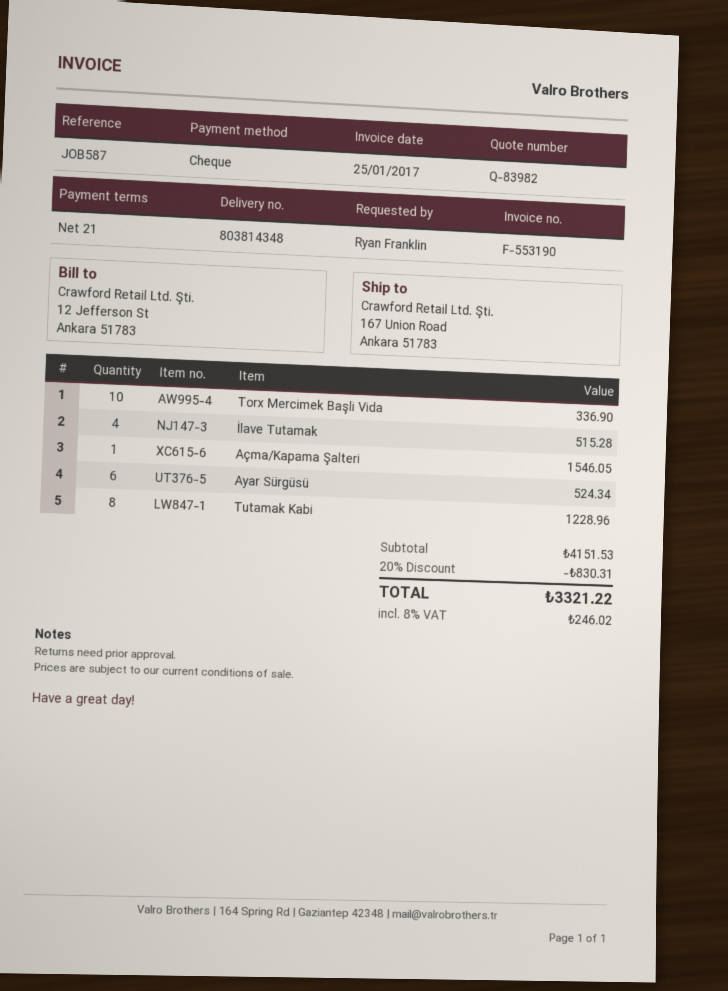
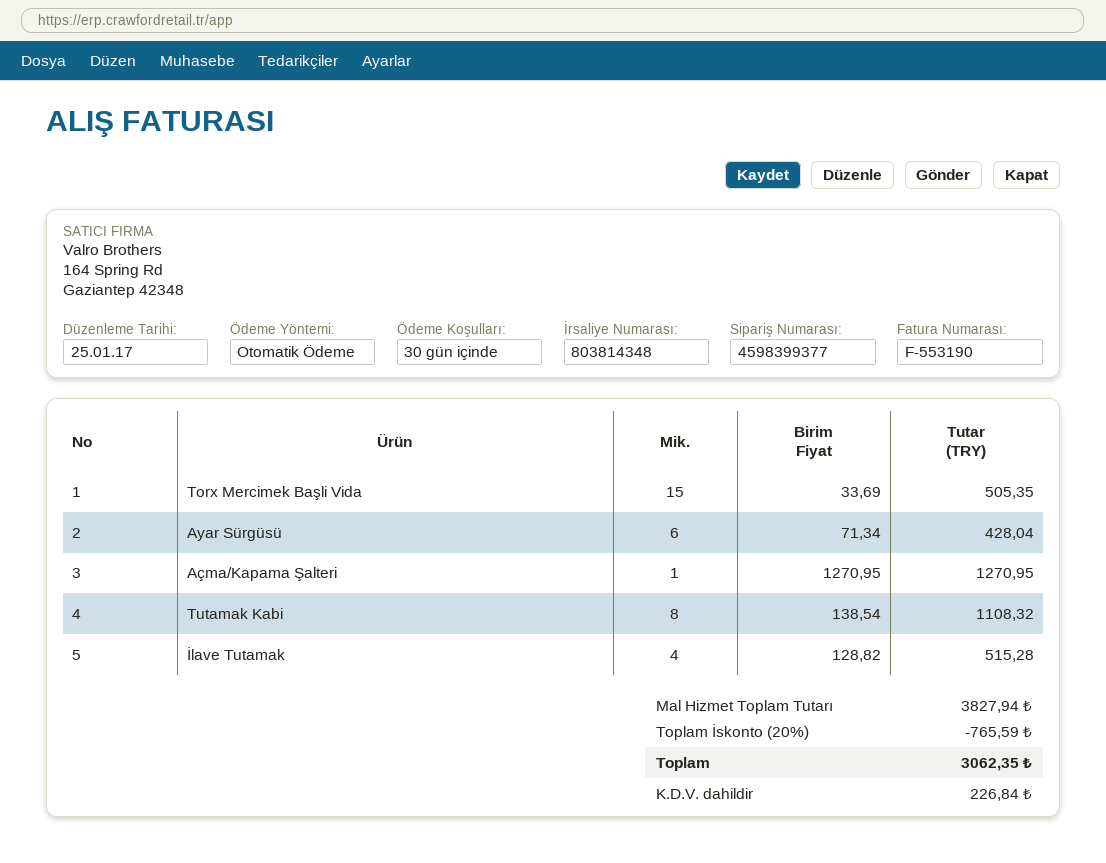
payment terms: 21 days -> 30 days
payment method: cheque -> direct debit
Torx Mercimek Başli Vida: 10 for 336.90 -> 15 for 505.35
Açma/Kapama Şalteri: 1 for 1546.05 -> 1 for 1270.95
Ayar Sürgüsü: 6 for 524.34 -> 6 for 428.04
Tutamak Kabi: 8 for 1228.96 -> 8 for 1108.32
subtotal: 4151.53 -> 3827.94
discount: 20% = 830.31 -> 20% = 765.59
tax: 246.02 -> 226.84
total: 3321.22 -> 3062.35

